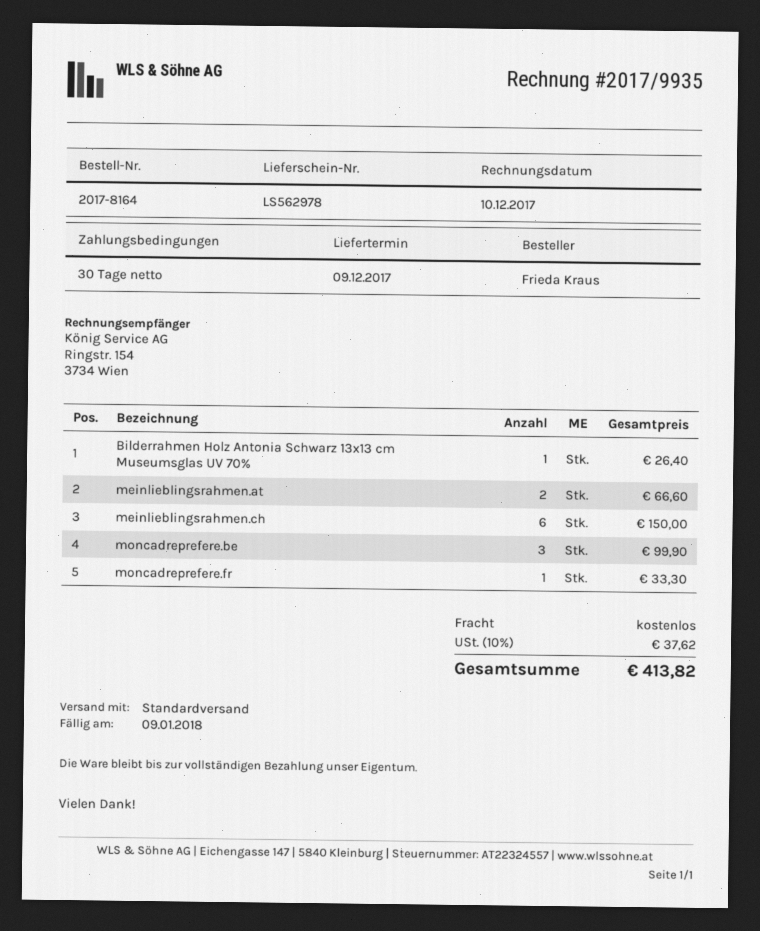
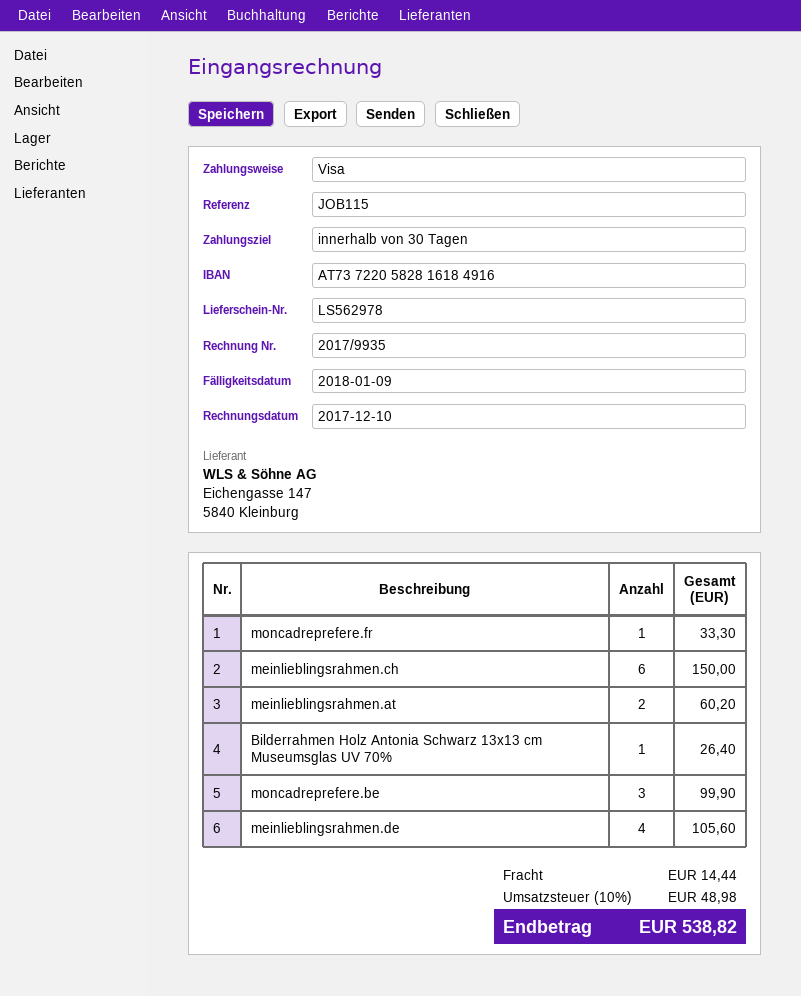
meinlieblingsrahmen.at: 2 for 66.60 -> 2 for 60.20
meinlieblingsrahmen.de: none -> 4 for 105.60
shipping: 0.00 -> 14.44
tax: 10% = 37.62 -> 10% = 48.98
total: 413.82 -> 538.82

